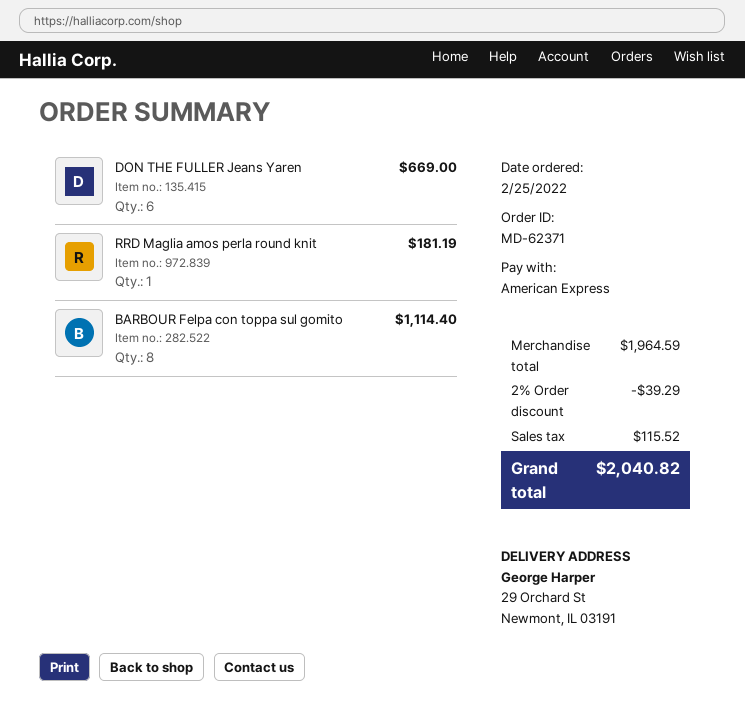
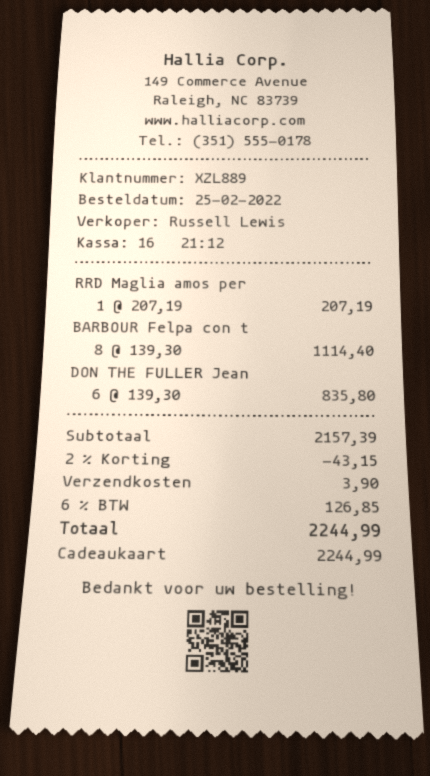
payment method: American Express -> gift card
DON THE FULLER Jeans Yaren: 6 for 669.00 -> 6 for 835.80
RRD Maglia amos perla round knit: 1 for 181.19 -> 1 for 207.19
subtotal: 1964.59 -> 2157.39
discount: 2% = 39.29 -> 2% = 43.15
shipping: none -> 3.90
tax: 115.52 -> 126.85
total: 2040.82 -> 2244.99

